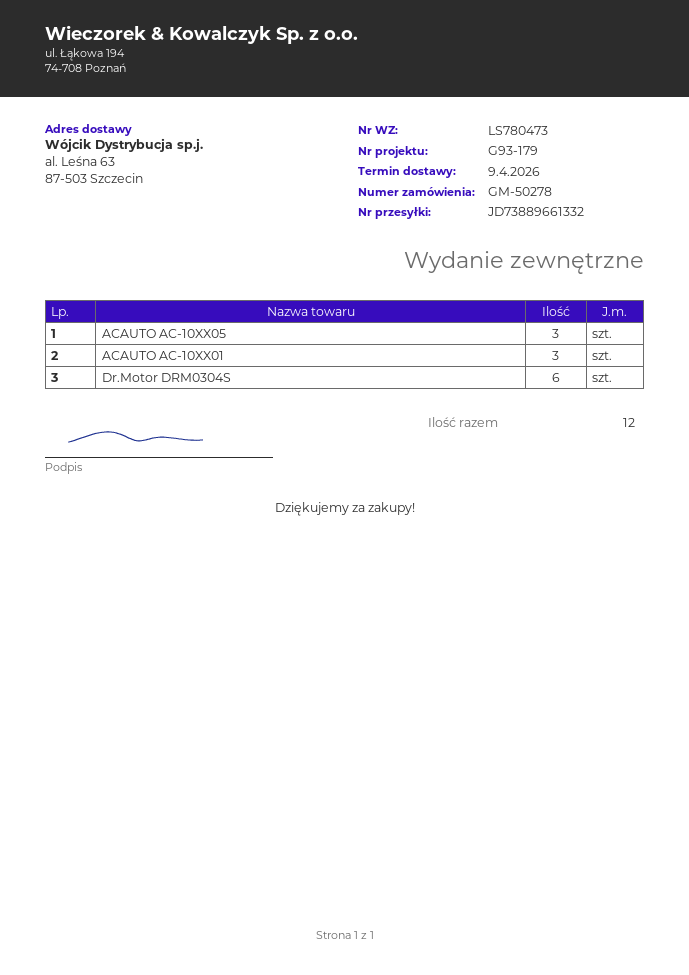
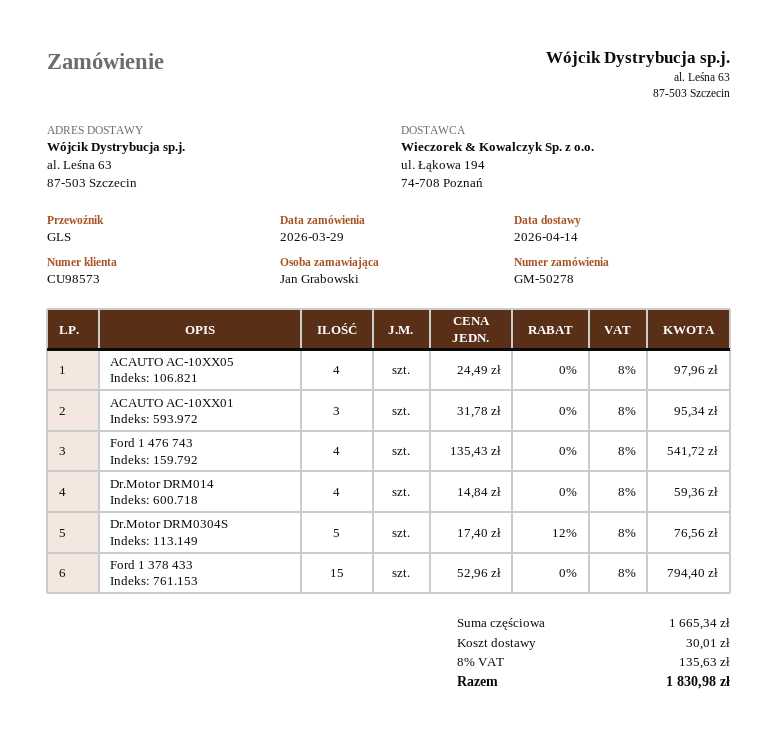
delivery date: 2026-04-09 -> 2026-04-14
ACAUTO AC-10XX05: 3 -> 4
Dr.Motor DRM0304S: 6 -> 5
Ford 1 476 743: none -> 4
Dr.Motor DRM014: none -> 4
Ford 1 378 433: none -> 15

